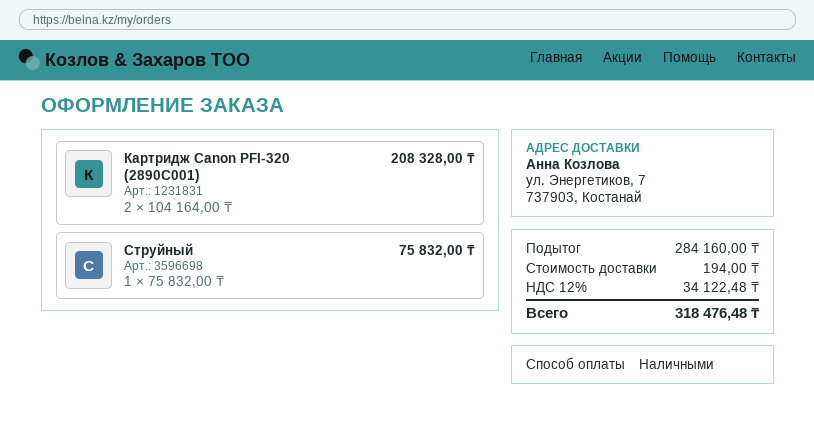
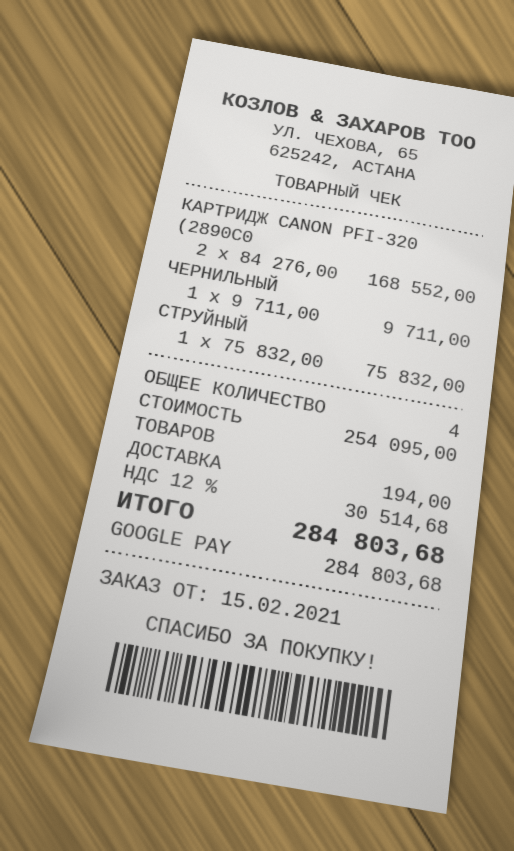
payment method: cash -> Google Pay
Картридж Canon PFI-320 (2890C001): 2 x 104164.00 = 208328.00 -> 2 x 84276.00 = 168552.00
ЧЕРНИЛЬНЫЙ: none -> 1 x 9711.00 = 9711.00
subtotal: 284160.00 -> 254095.00
tax: 12% = 34122.48 -> 12% = 30514.68
total: 318476.48 -> 284803.68

